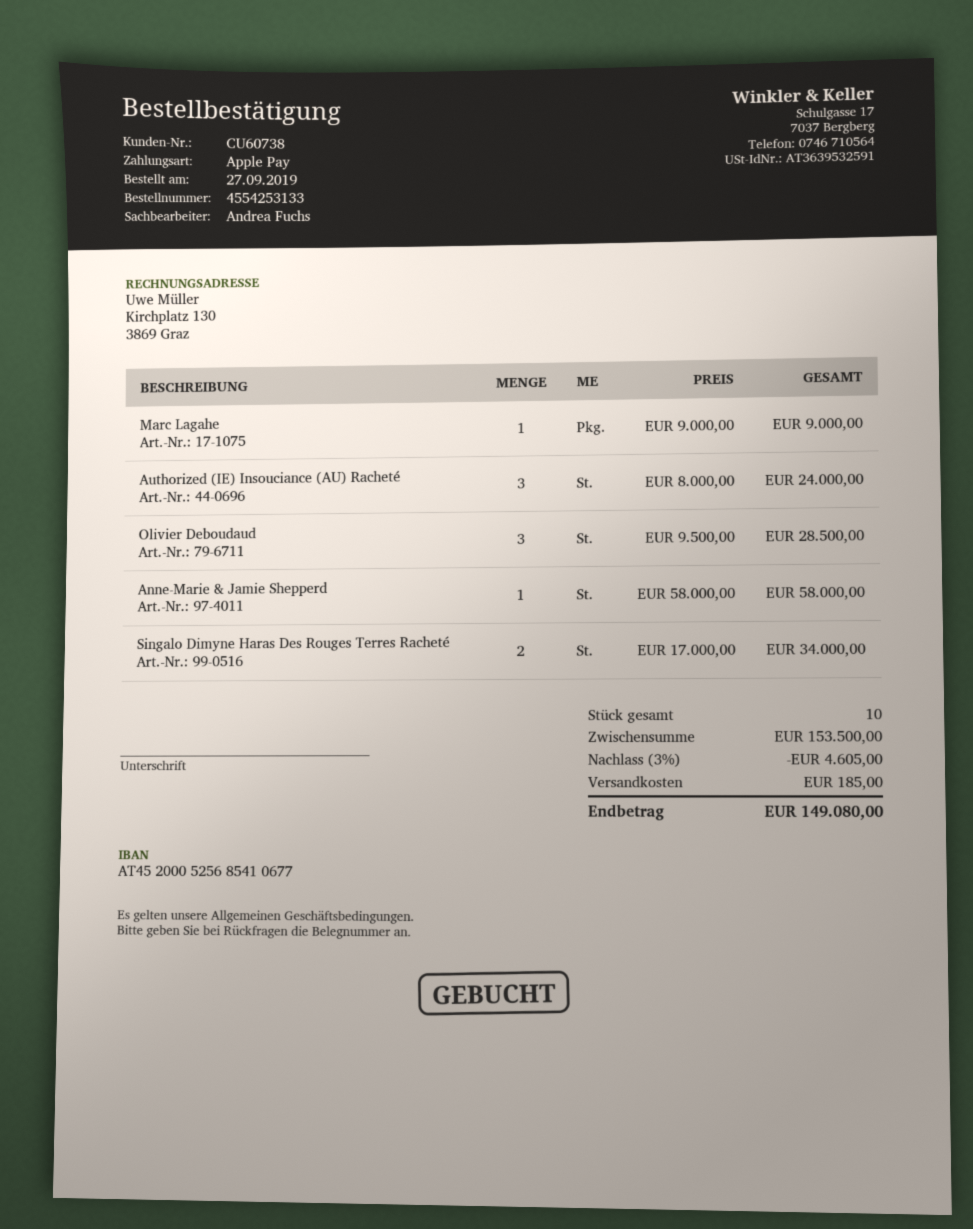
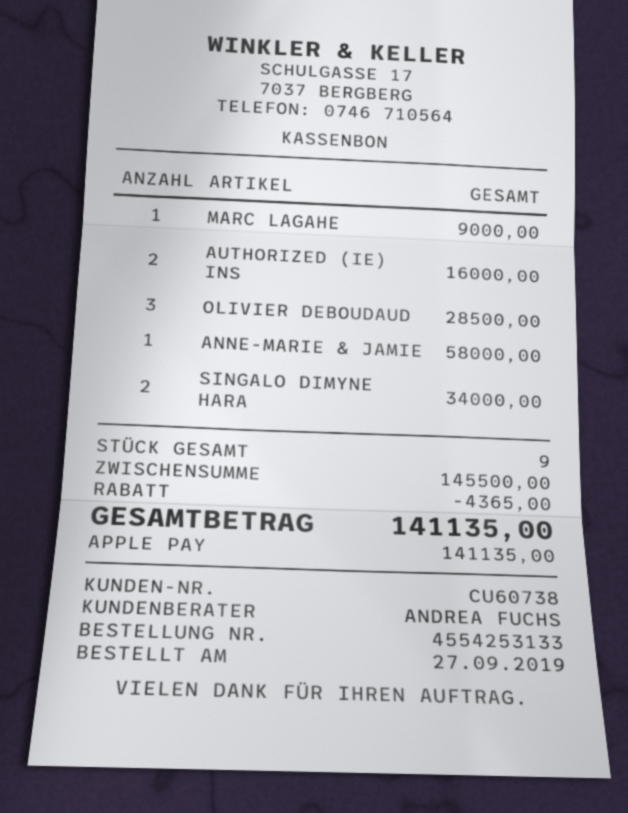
Authorized (IE) Insouciance (AU) Racheté: 3 for 24000.00 -> 2 for 16000.00
total quantity: 10 -> 9
subtotal: 153500.00 -> 145500.00
discount: 4605.00 -> 4365.00
shipping: 185.00 -> none
total: 149080.00 -> 141135.00

